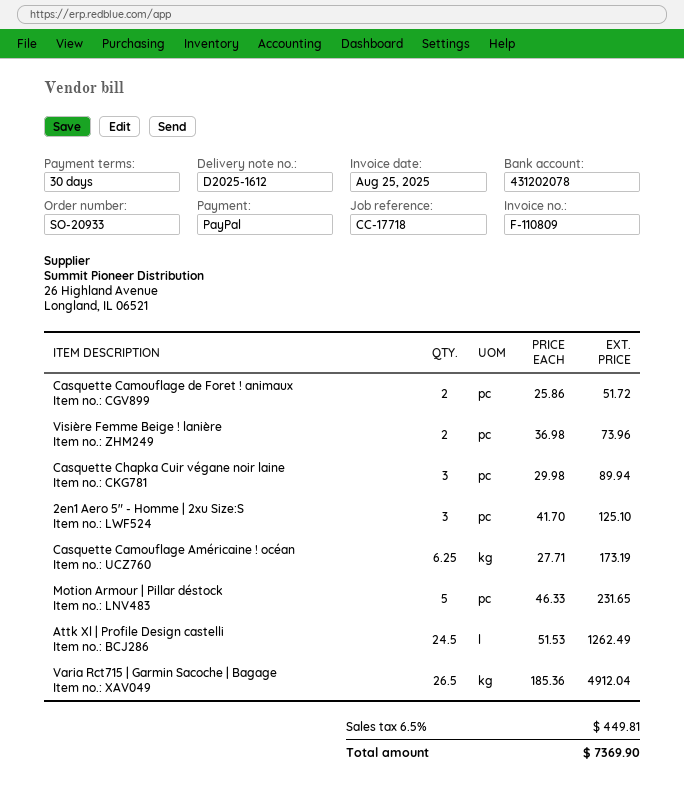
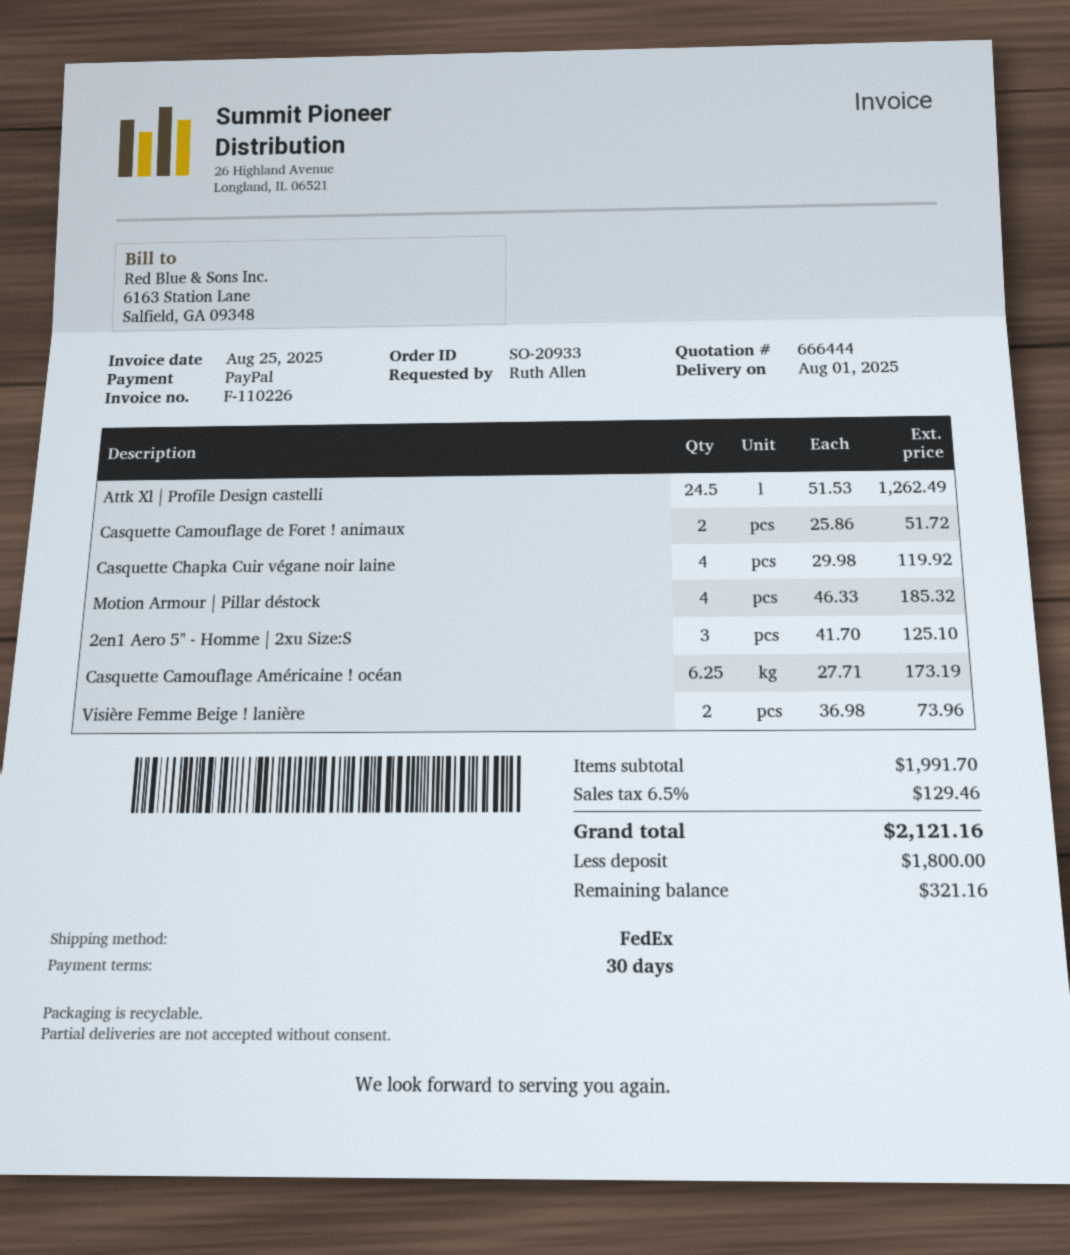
invoice number: F-110809 -> F-110226
Casquette Chapka Cuir végane noir laine: 3 x 29.98 = 89.94 -> 4 x 29.98 = 119.92
Motion Armour | Pillar déstock: 5 x 46.33 = 231.65 -> 4 x 46.33 = 185.32
Varia Rct715 | Garmin Sacoche | Bagage: 26.5 x 185.36 = 4912.04 -> none
tax: 6.5% = 449.81 -> 6.5% = 129.46
total: 7369.90 -> 2121.16

